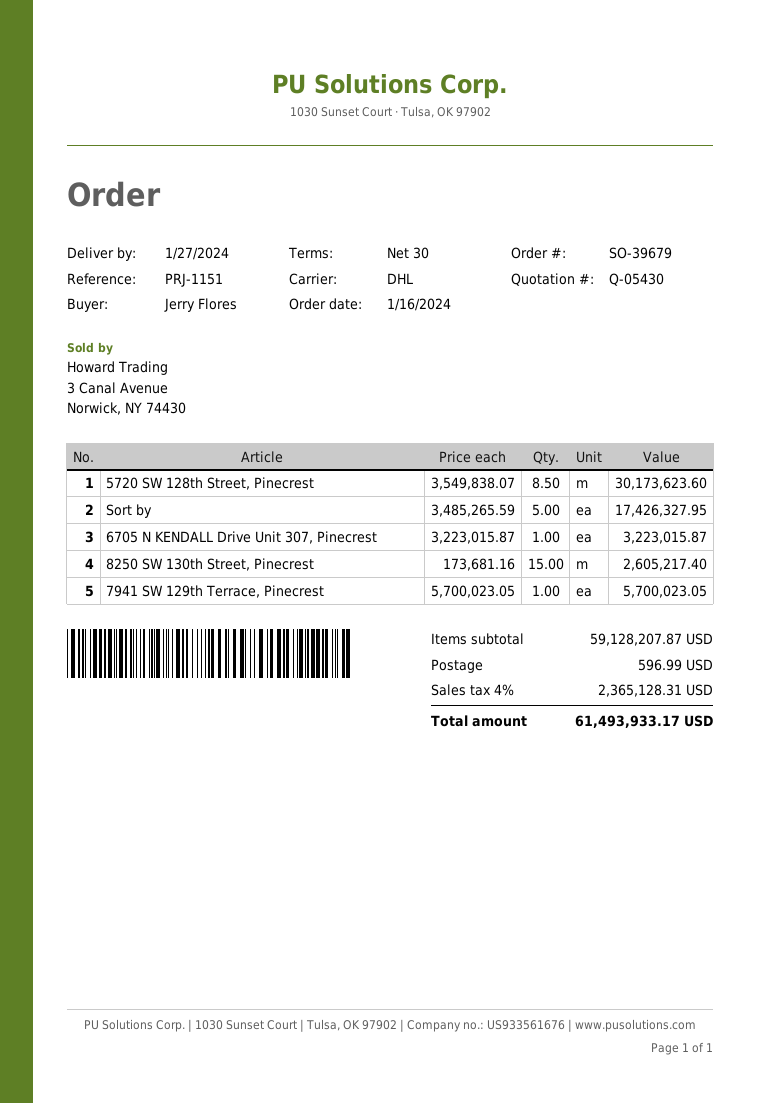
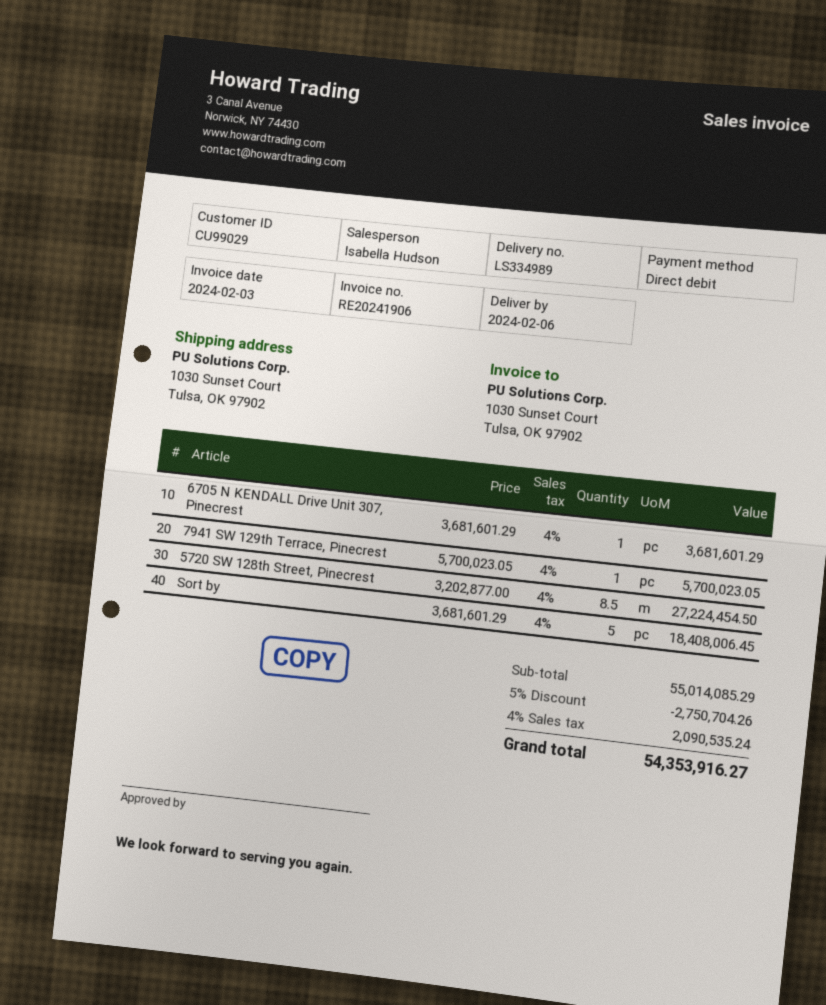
delivery date: 2024-01-27 -> 2024-02-06
5720 SW 128th Street, Pinecrest: 8.5 x 3549838.07 = 30173623.60 -> 8.5 x 3202877.00 = 27224454.50
Sort by: 5 x 3485265.59 = 17426327.95 -> 5 x 3681601.29 = 18408006.45
6705 N KENDALL Drive Unit 307, Pinecrest: 1 x 3223015.87 = 3223015.87 -> 1 x 3681601.29 = 3681601.29
8250 SW 130th Street, Pinecrest: 15 x 173681.16 = 2605217.40 -> none
subtotal: 59128207.87 -> 55014085.29
discount: none -> 5% = 2750704.26
shipping: 596.99 -> none
tax: 4% = 2365128.31 -> 4% = 2090535.24
total: 61493933.17 -> 54353916.27

